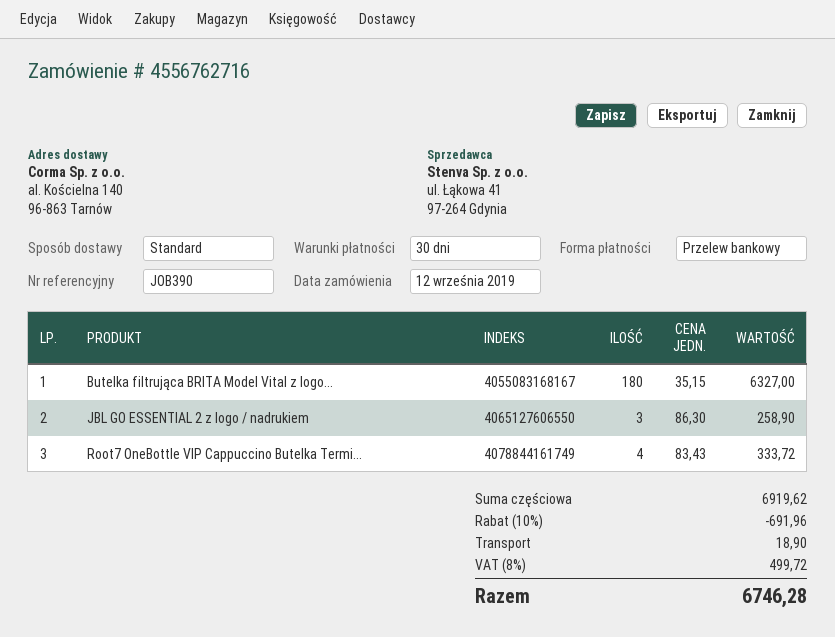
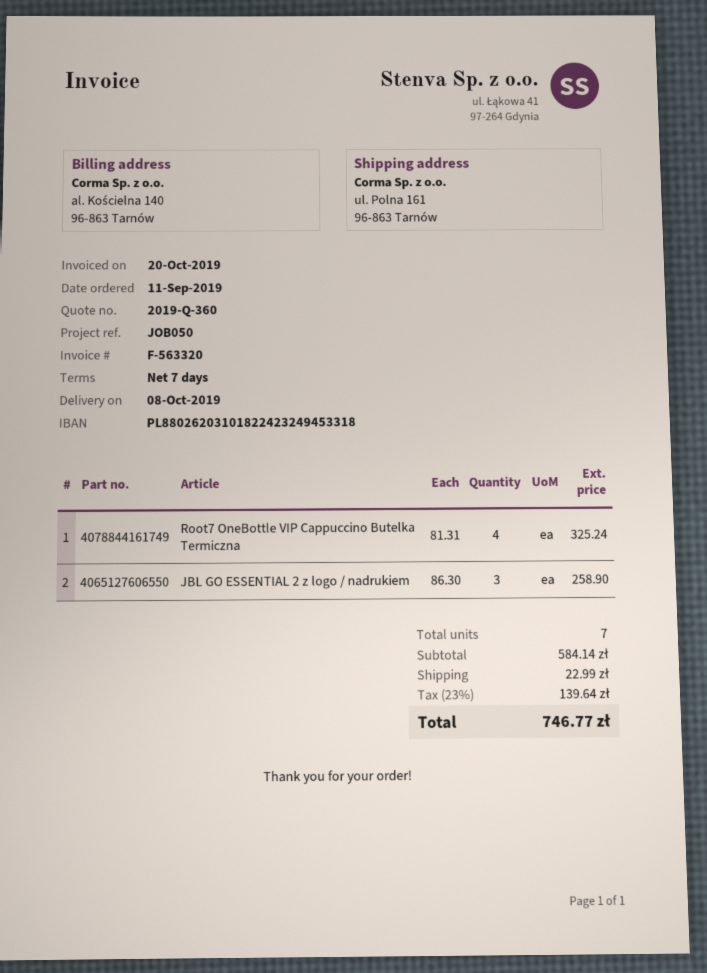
order date: 2019-09-12 -> 2019-09-11
payment terms: 30 days -> 7 days
reference: JOB390 -> JOB050
ship to: al. Kościelna 140, 96-863 Tarnów -> ul. Polna 161, 96-863 Tarnów
Butelka filtrująca BRITA Model Vital z logo...: 180 x 35.15 = 6327.00 -> none
Root7 OneBottle VIP Cappuccino Butelka Termi...: 4 x 83.43 = 333.72 -> 4 x 81.31 = 325.24
subtotal: 6919.62 -> 584.14
discount: 10% = 691.96 -> none
shipping: 18.90 -> 22.99
tax: 8% = 499.72 -> 23% = 139.64
total: 6746.28 -> 746.77

